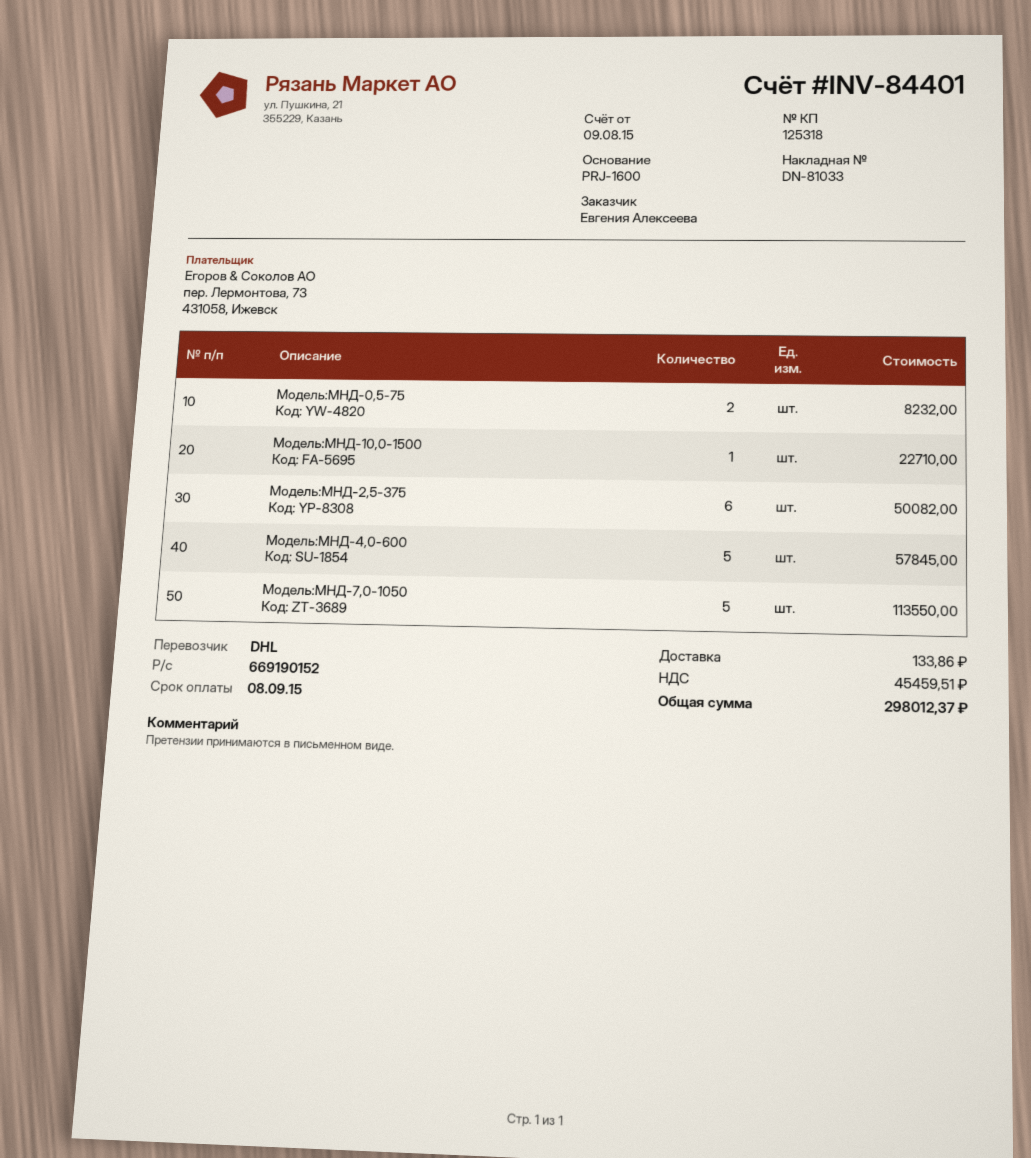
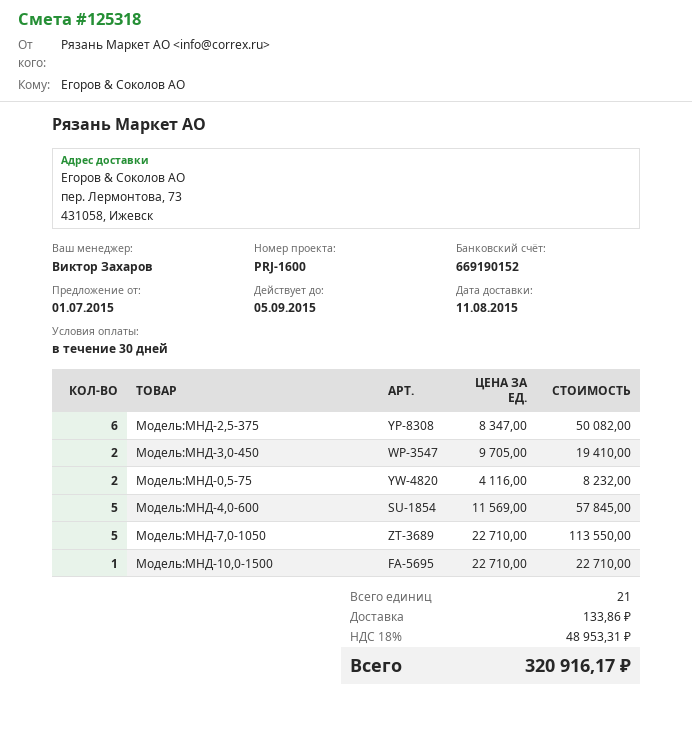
Модель:МНД-3,0-450: none -> 2 for 19410.00
tax: 45459.51 -> 48953.31
total: 298012.37 -> 320916.17

